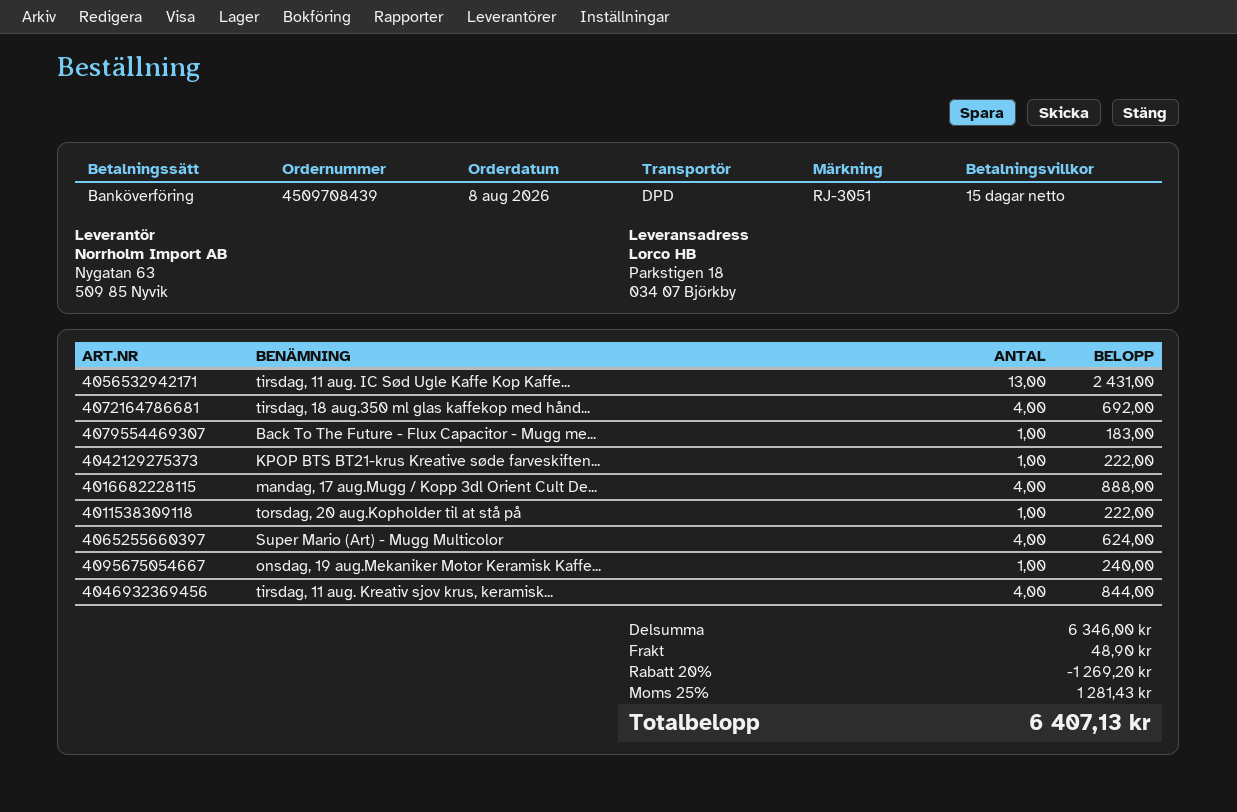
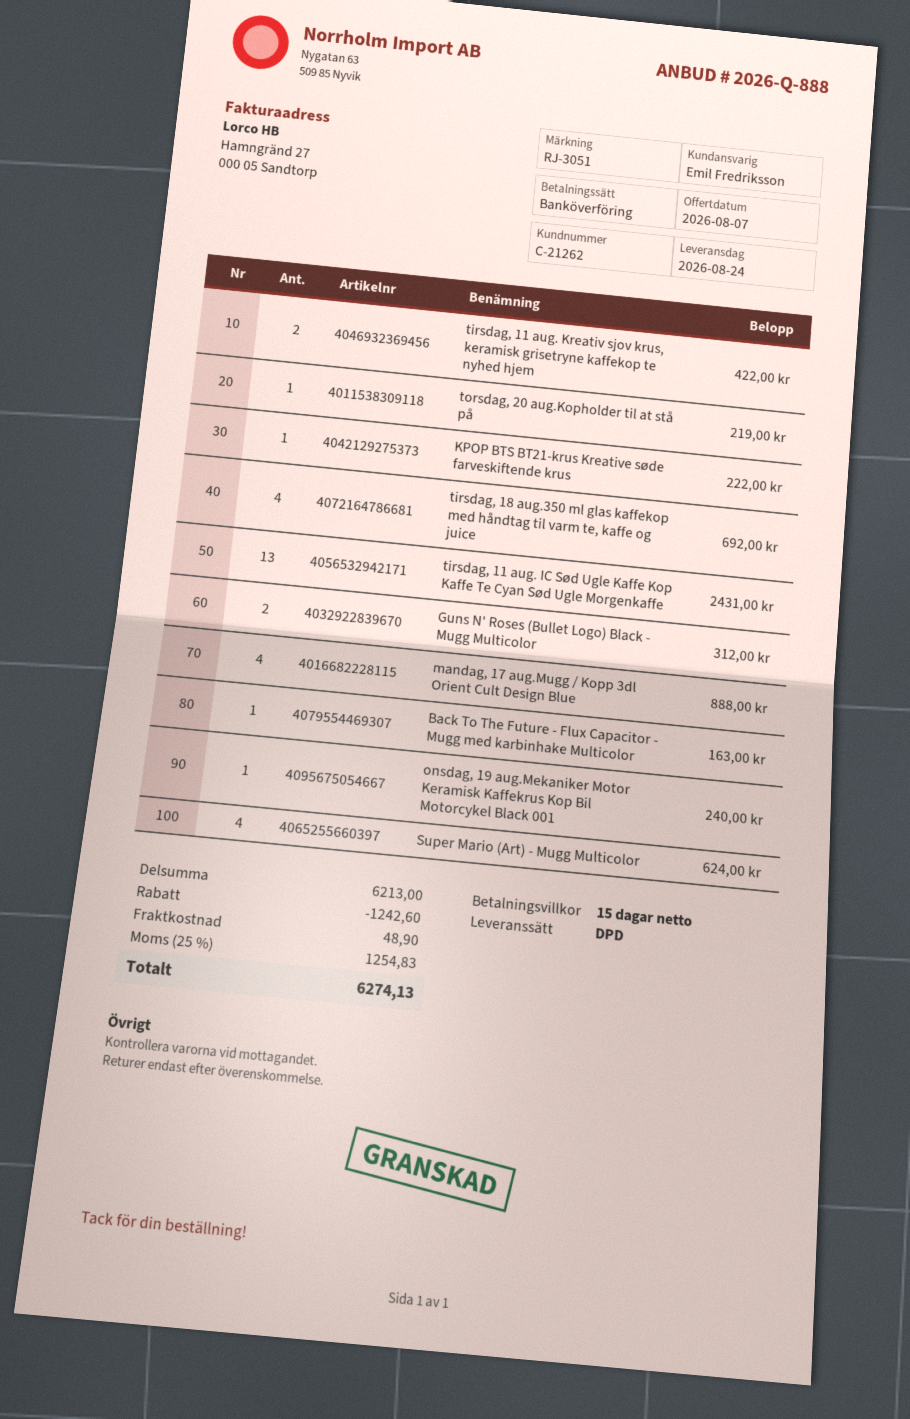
Back To The Future - Flux Capacitor - Mugg me...: 1 for 183.00 -> 1 for 163.00
torsdag, 20 aug.Kopholder til at stå på: 1 for 222.00 -> 1 for 219.00
tirsdag, 11 aug. Kreativ sjov krus, keramisk...: 4 for 844.00 -> 2 for 422.00
Guns N' Roses (Bullet Logo) Black - Mugg Multicolor: none -> 2 for 312.00
subtotal: 6346.00 -> 6213.00
discount: 1269.20 -> 1242.60
tax: 25% = 1281.43 -> 25% = 1254.83
total: 6407.13 -> 6274.13

